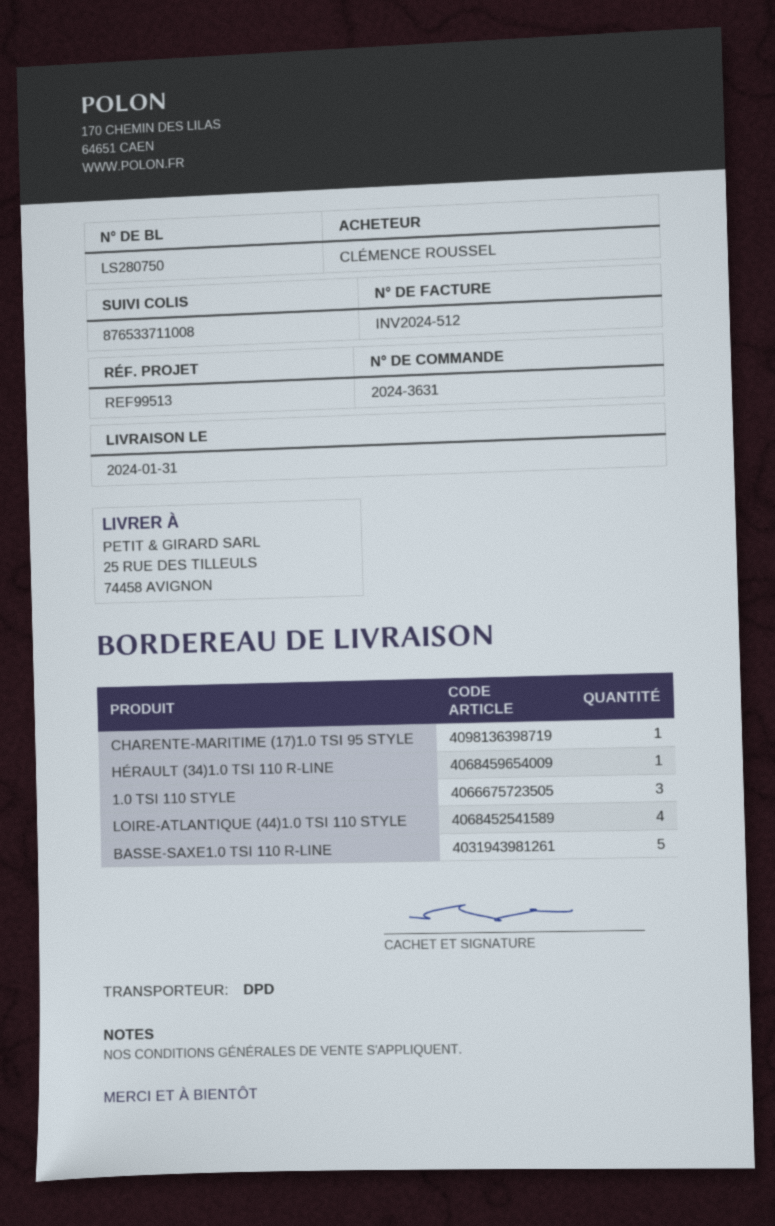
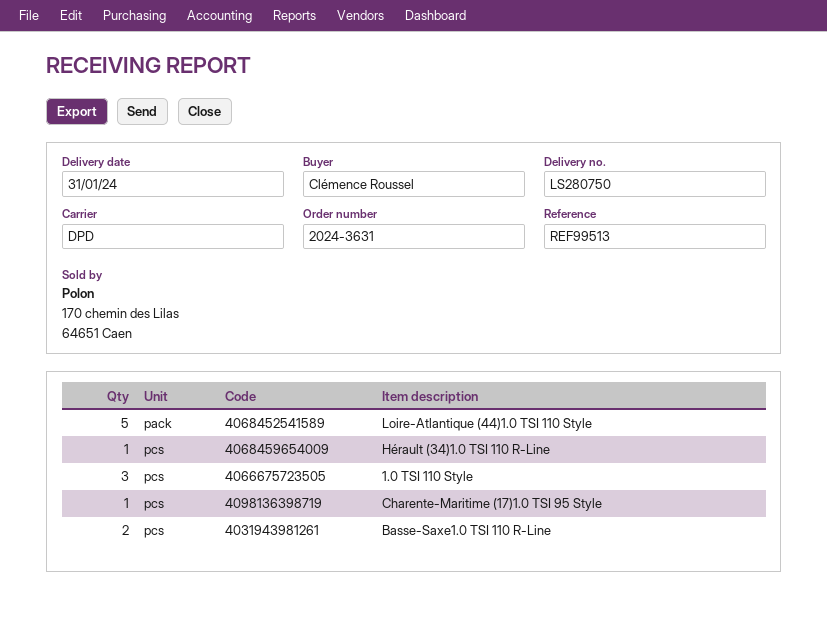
LOIRE-ATLANTIQUE (44)1.0 TSI 110 STYLE: 4 -> 5
BASSE-SAXE1.0 TSI 110 R-LINE: 5 -> 2

